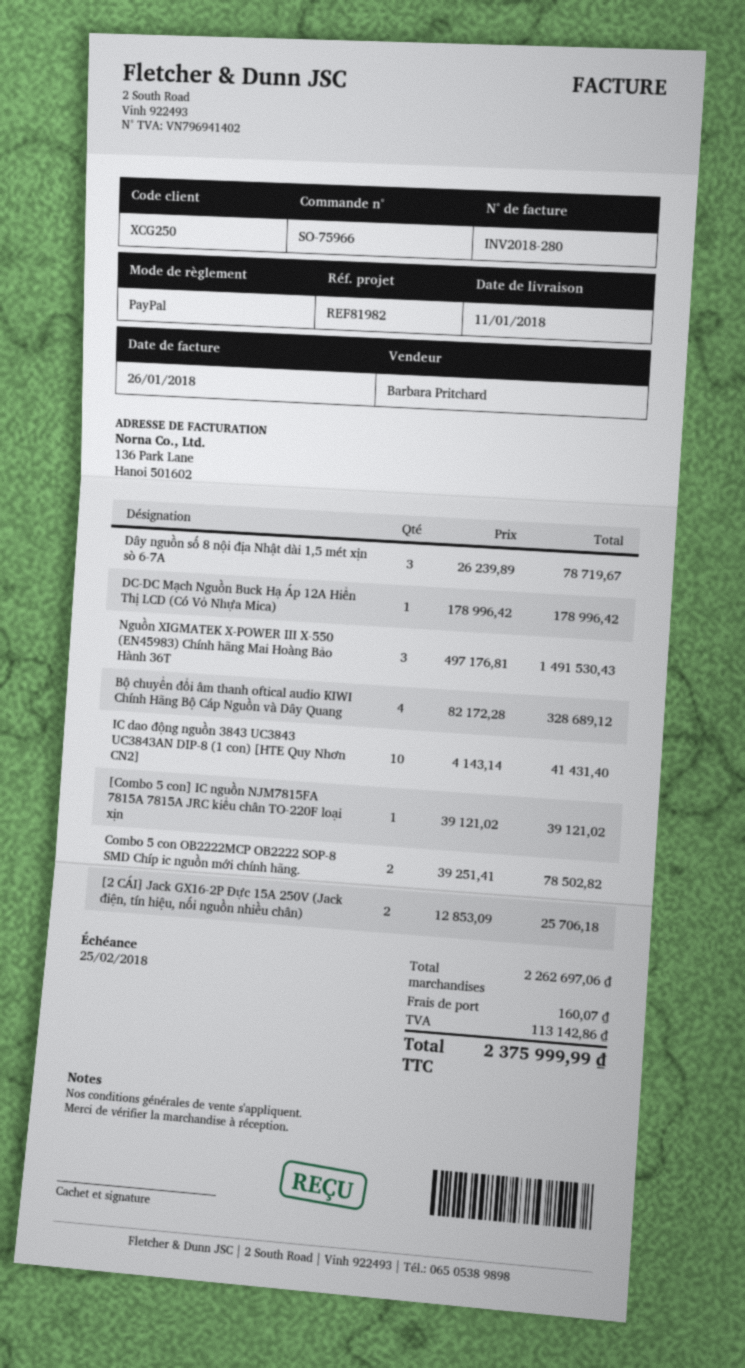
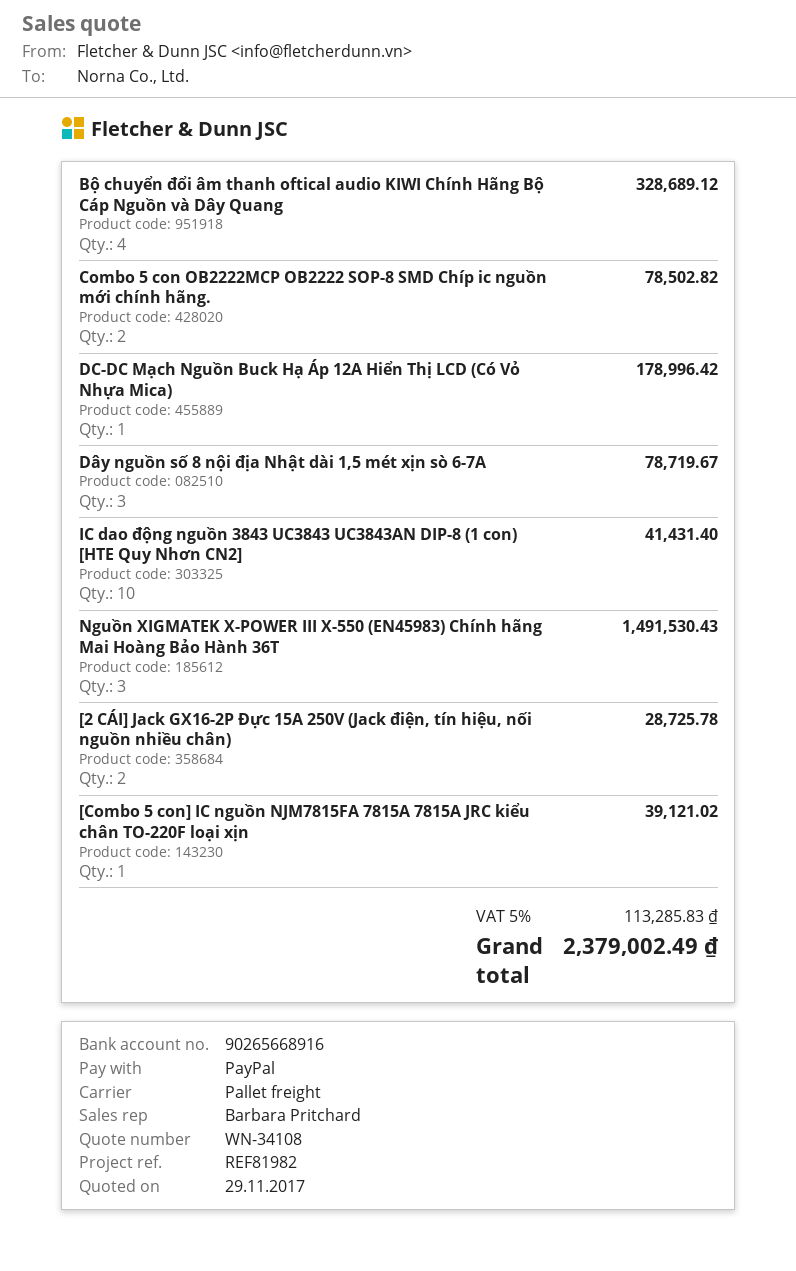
[2 CÁI] Jack GX16-2P Đực 15A 250V (Jack điện, tín hiệu, nối nguồn nhiều chân): 2 for 25706.18 -> 2 for 28725.78
shipping: 160.07 -> none
tax: 113142.86 -> 113285.83
total: 2375999.99 -> 2379002.49

